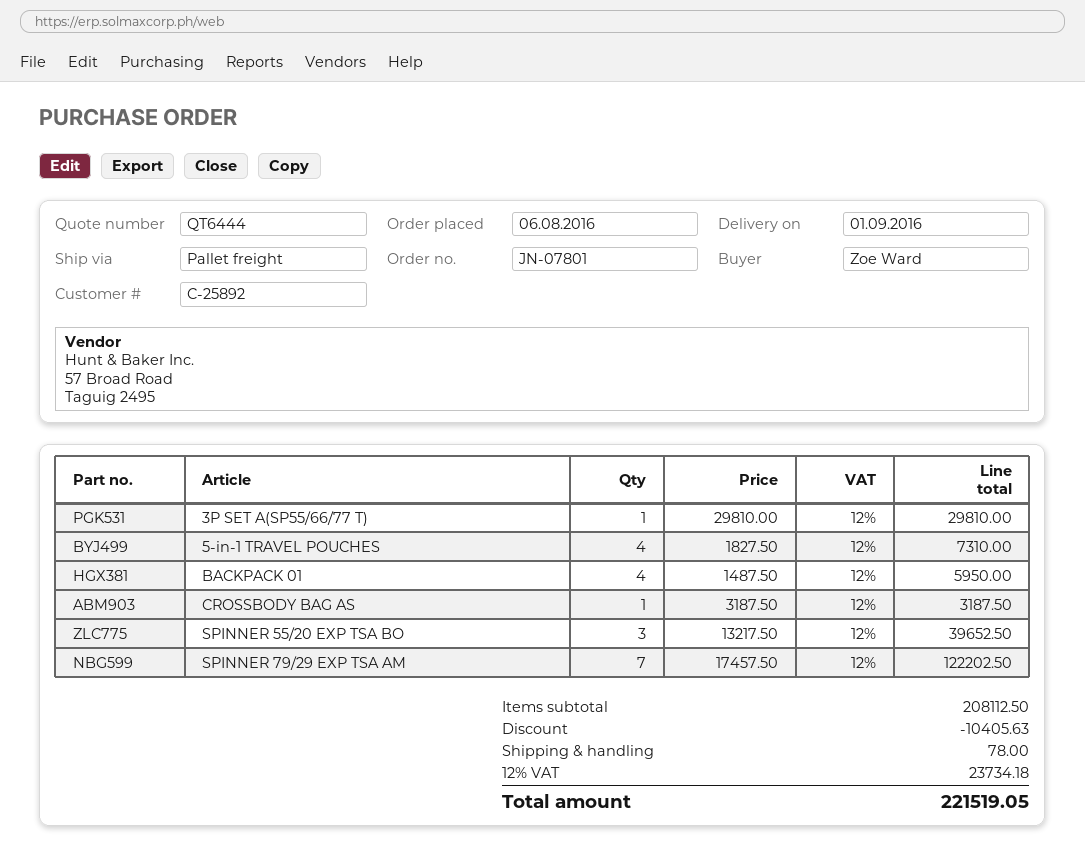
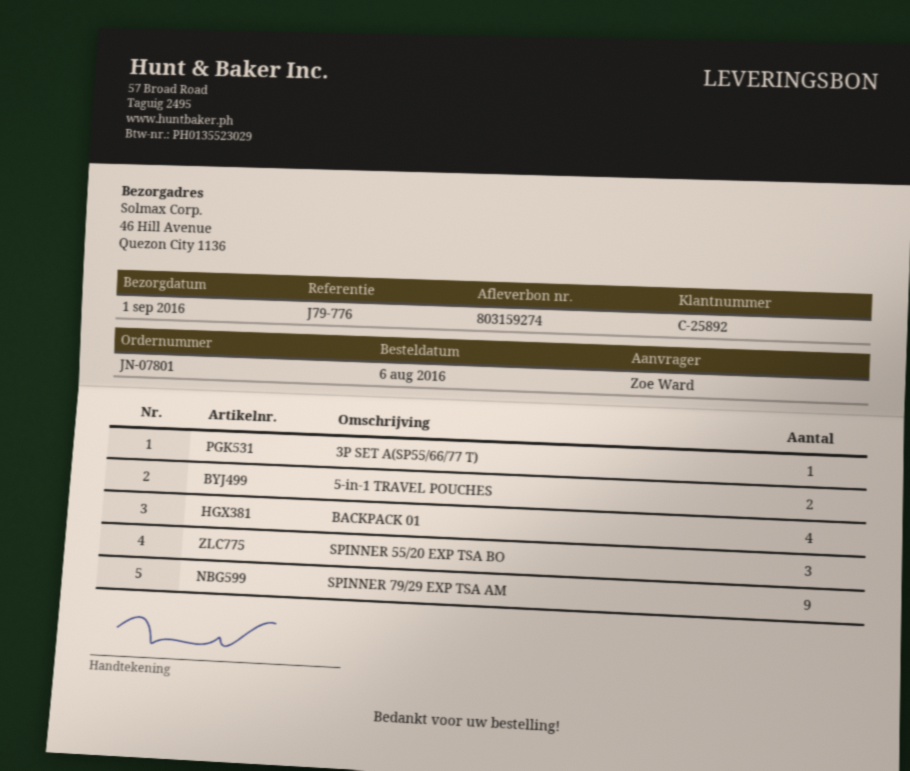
5-in-1 TRAVEL POUCHES: 4 -> 2
CROSSBODY BAG AS: 1 -> none
SPINNER 79/29 EXP TSA AM: 7 -> 9

